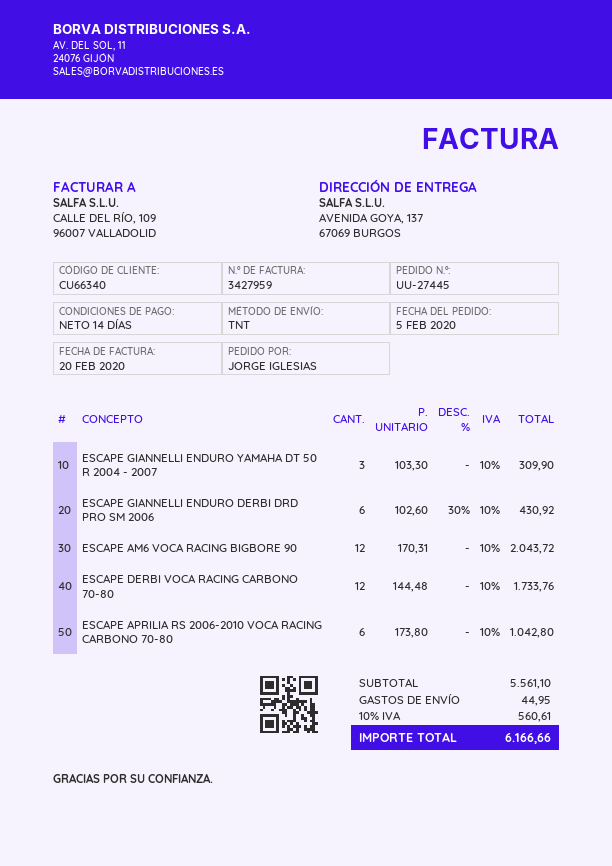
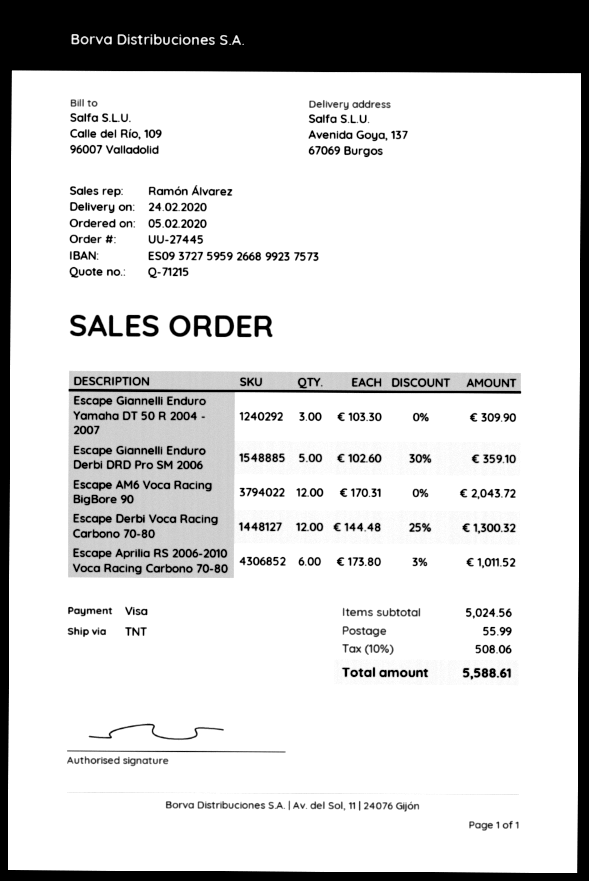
ESCAPE GIANNELLI ENDURO DERBI DRD PRO SM 2006: 6 x 102.60 - 30% = 430.92 -> 5 x 102.60 - 30% = 359.10
ESCAPE DERBI VOCA RACING CARBONO 70-80: 12 x 144.48 = 1733.76 -> 12 x 144.48 - 25% = 1300.32
ESCAPE APRILIA RS 2006-2010 VOCA RACING CARBONO 70-80: 6 x 173.80 = 1042.80 -> 6 x 173.80 - 3% = 1011.52
subtotal: 5561.10 -> 5024.56
shipping: 44.95 -> 55.99
tax: 10% = 560.61 -> 10% = 508.06
total: 6166.66 -> 5588.61

